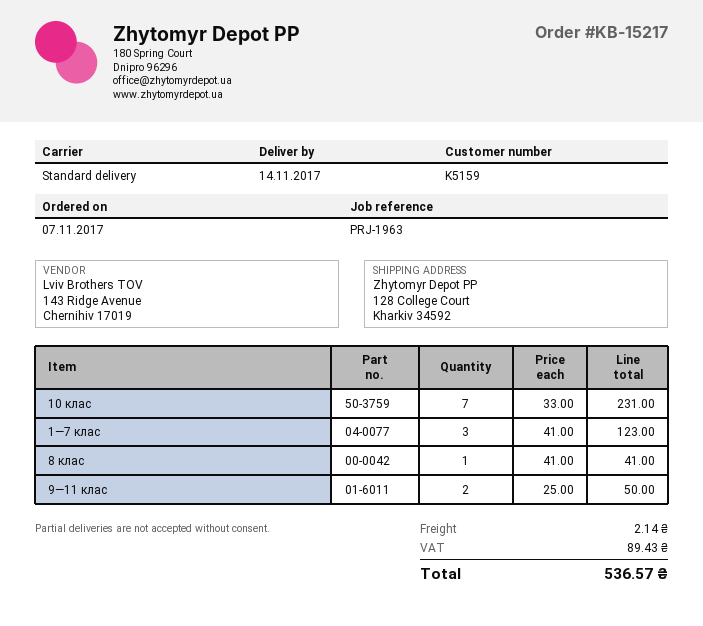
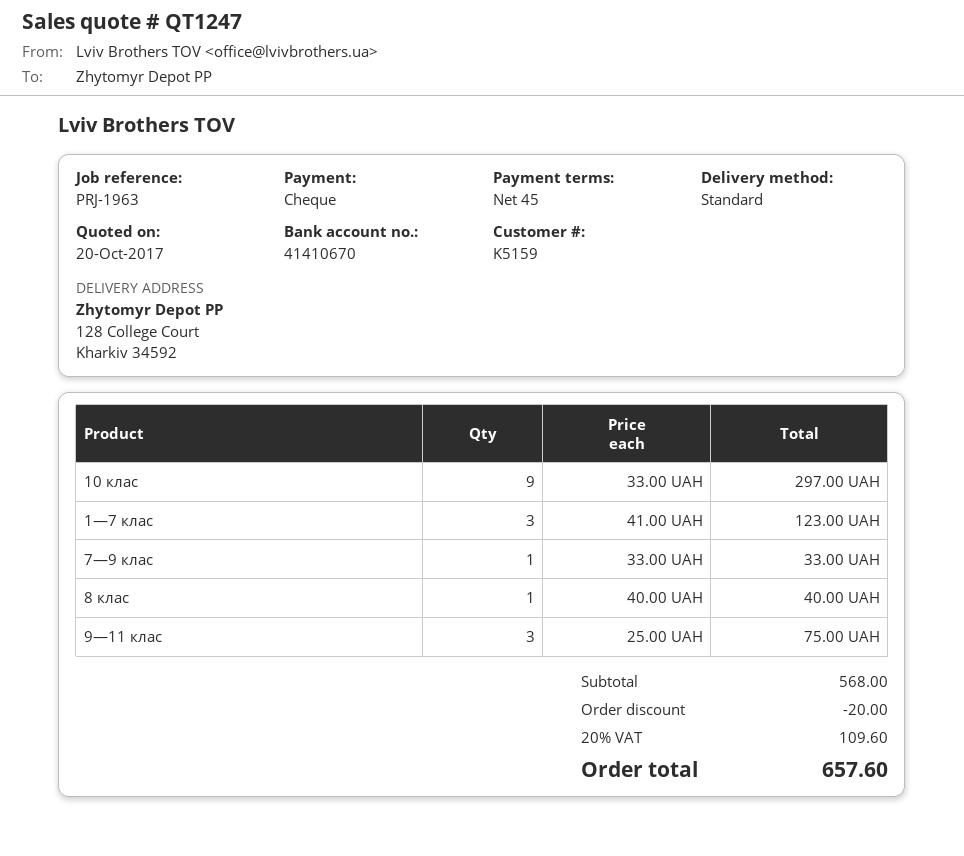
10 клас: 7 x 33.00 = 231.00 -> 9 x 33.00 = 297.00
8 клас: 1 x 41.00 = 41.00 -> 1 x 40.00 = 40.00
9—11 клас: 2 x 25.00 = 50.00 -> 3 x 25.00 = 75.00
7—9 клас: none -> 1 x 33.00 = 33.00
discount: none -> 20.00
shipping: 2.14 -> none
tax: 89.43 -> 109.60
total: 536.57 -> 657.60

